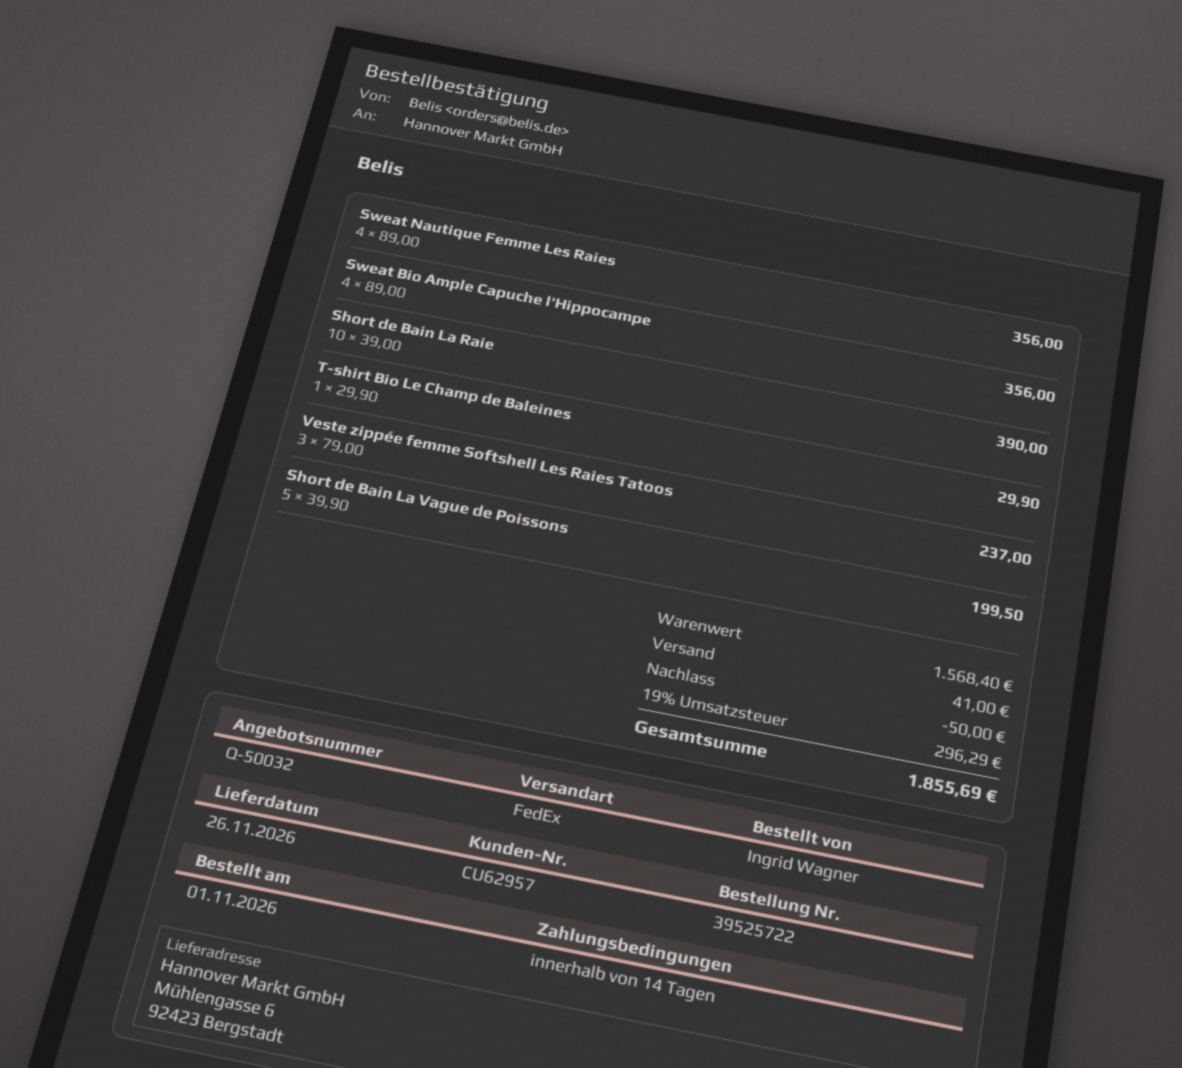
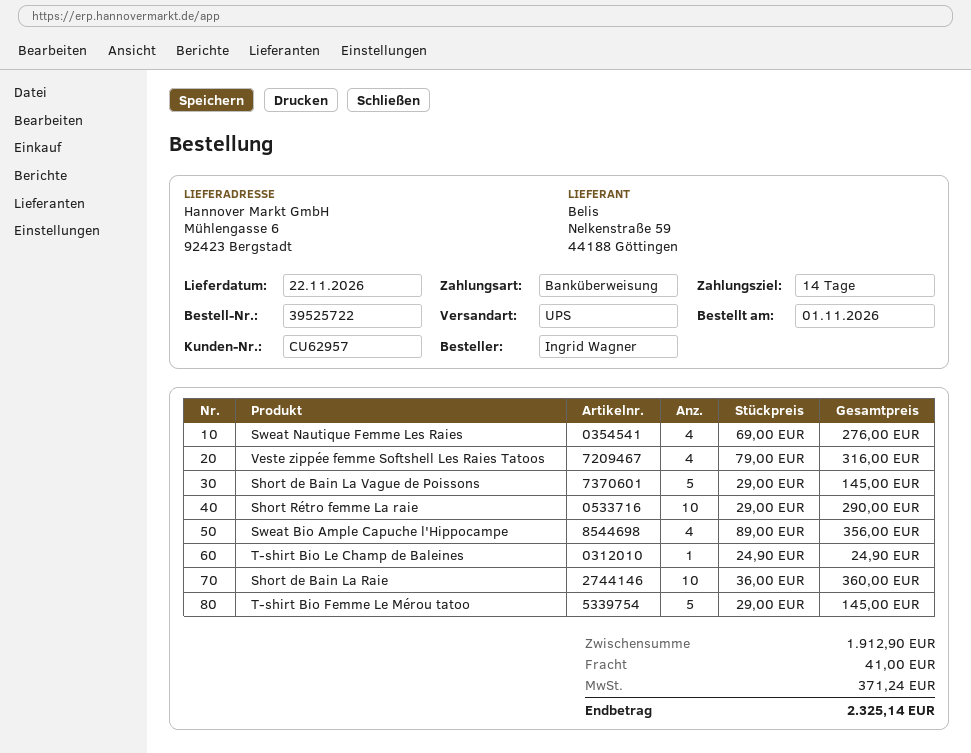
delivery date: 2026-11-26 -> 2026-11-22
shipping method: FedEx -> UPS
Sweat Nautique Femme Les Raies: 4 x 89.00 = 356.00 -> 4 x 69.00 = 276.00
Short de Bain La Raie: 10 x 39.00 = 390.00 -> 10 x 36.00 = 360.00
T-shirt Bio Le Champ de Baleines: 1 x 29.90 = 29.90 -> 1 x 24.90 = 24.90
Veste zippée femme Softshell Les Raies Tatoos: 3 x 79.00 = 237.00 -> 4 x 79.00 = 316.00
Short de Bain La Vague de Poissons: 5 x 39.90 = 199.50 -> 5 x 29.00 = 145.00
Short Rétro femme La raie: none -> 10 x 29.00 = 290.00
T-shirt Bio Femme Le Mérou tatoo: none -> 5 x 29.00 = 145.00
subtotal: 1568.40 -> 1912.90
discount: 50.00 -> none
tax: 296.29 -> 371.24
total: 1855.69 -> 2325.14

